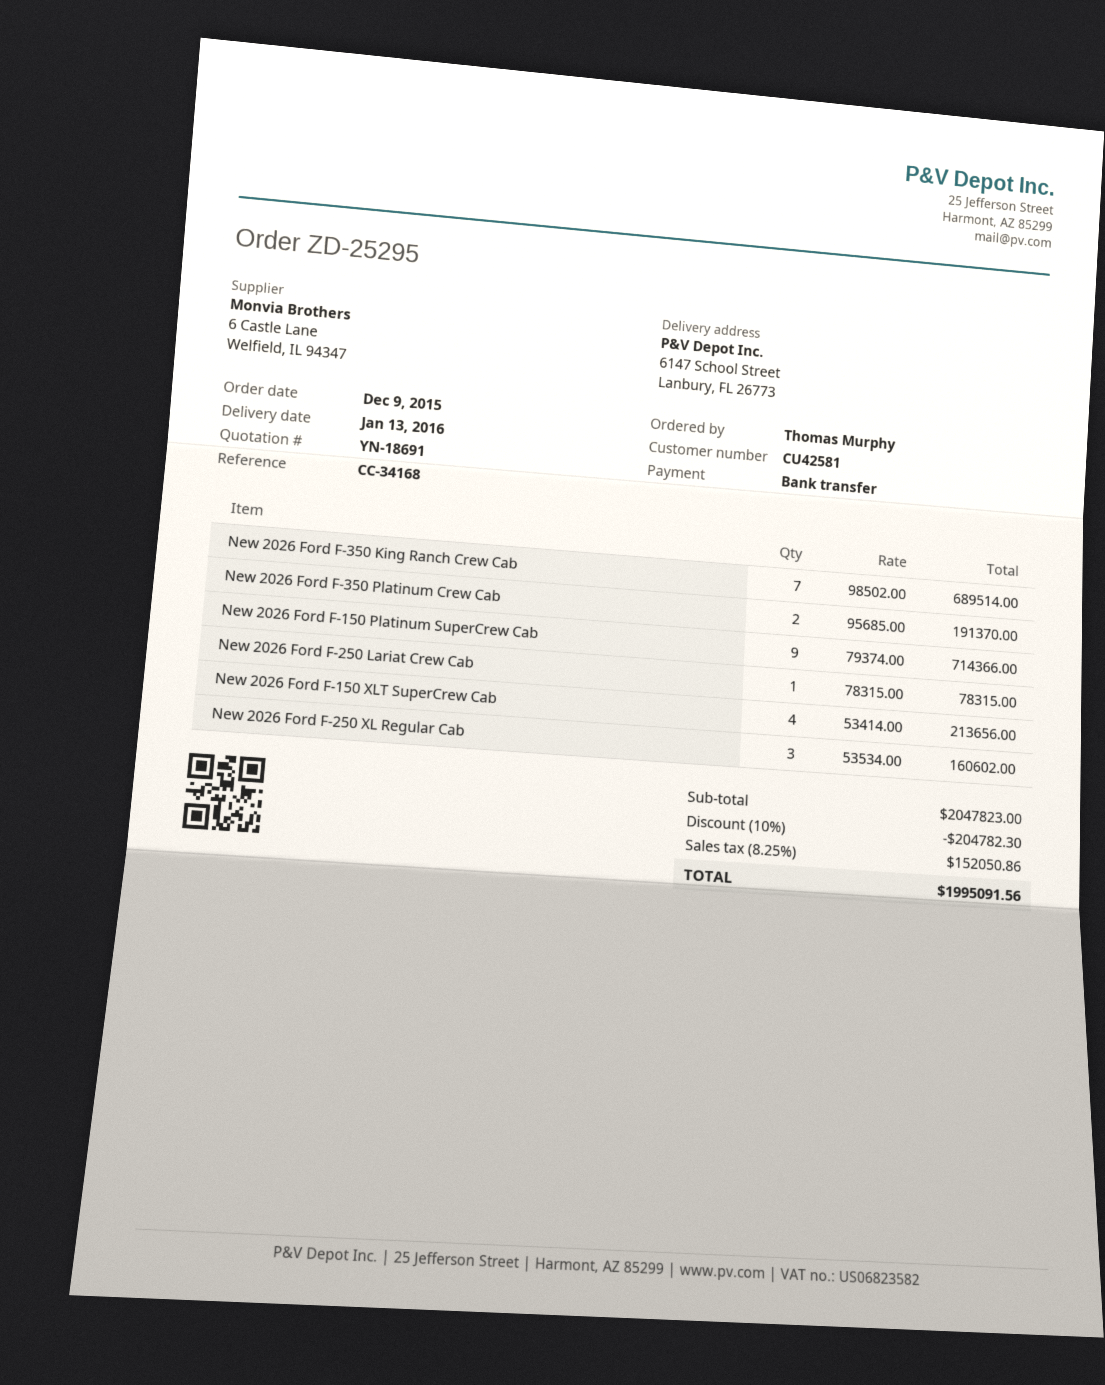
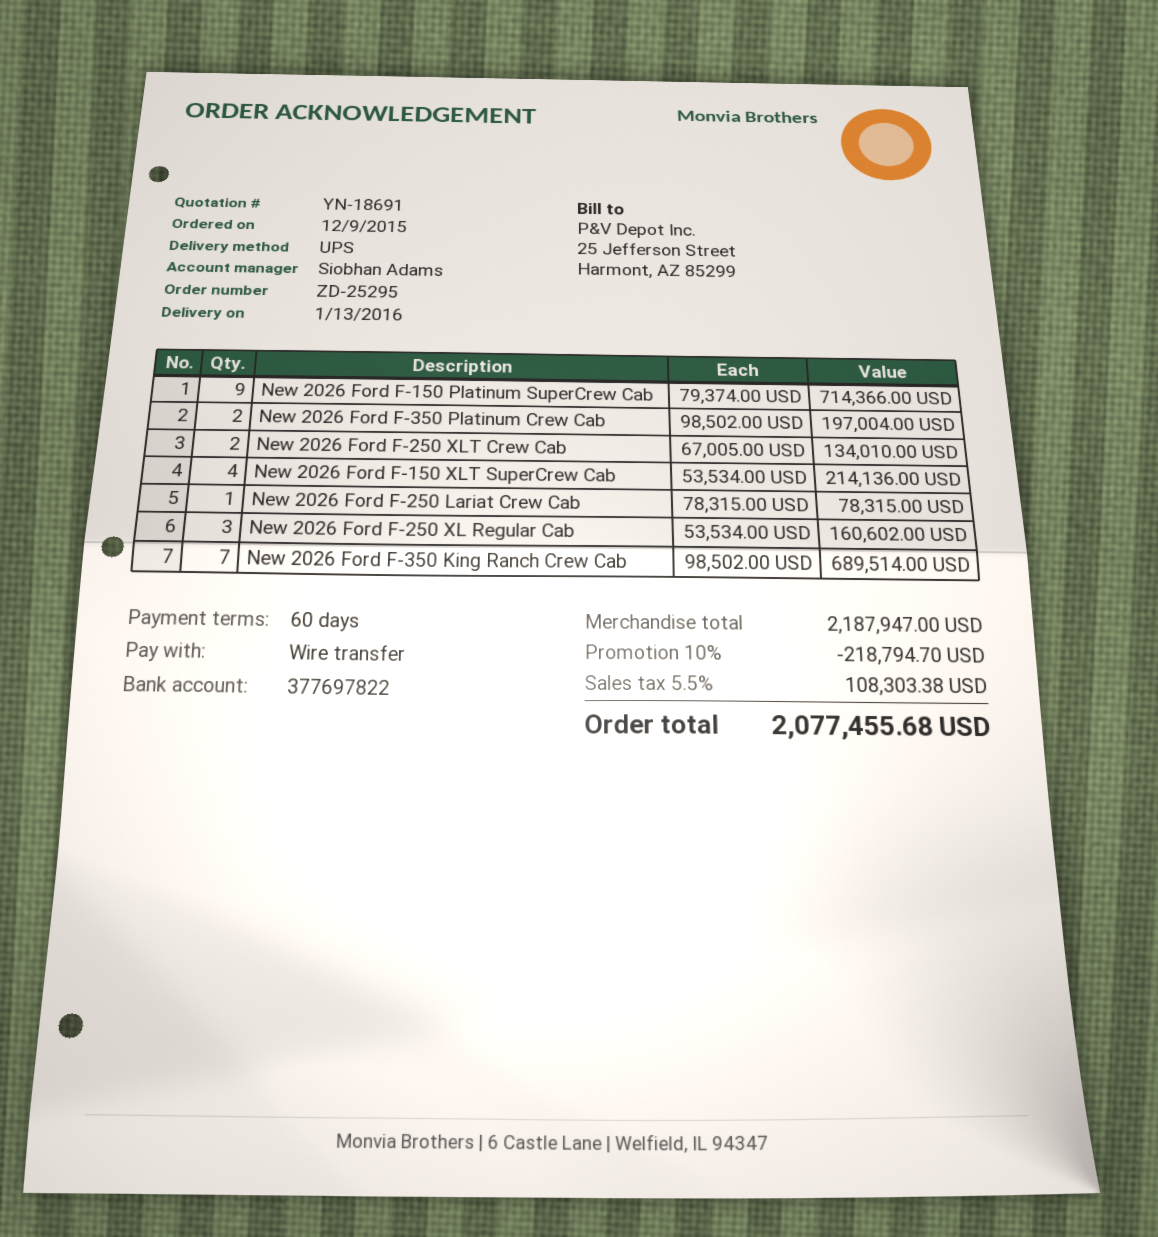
New 2026 Ford F-350 Platinum Crew Cab: 2 x 95685.00 = 191370.00 -> 2 x 98502.00 = 197004.00
New 2026 Ford F-150 XLT SuperCrew Cab: 4 x 53414.00 = 213656.00 -> 4 x 53534.00 = 214136.00
New 2026 Ford F-250 XLT Crew Cab: none -> 2 x 67005.00 = 134010.00
subtotal: 2047823.00 -> 2187947.00
discount: 10% = 204782.30 -> 10% = 218794.70
tax: 8.25% = 152050.86 -> 5.5% = 108303.38
total: 1995091.56 -> 2077455.68

